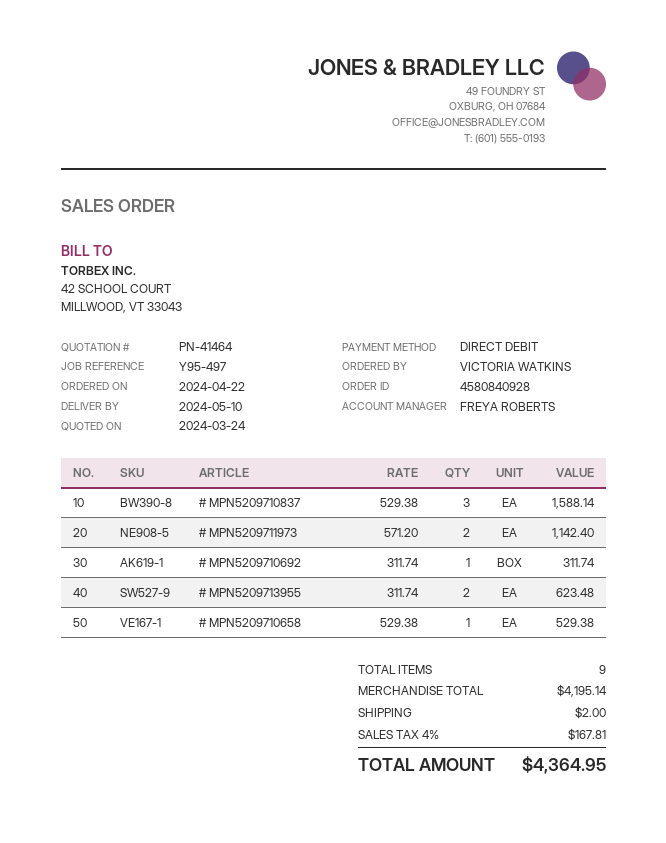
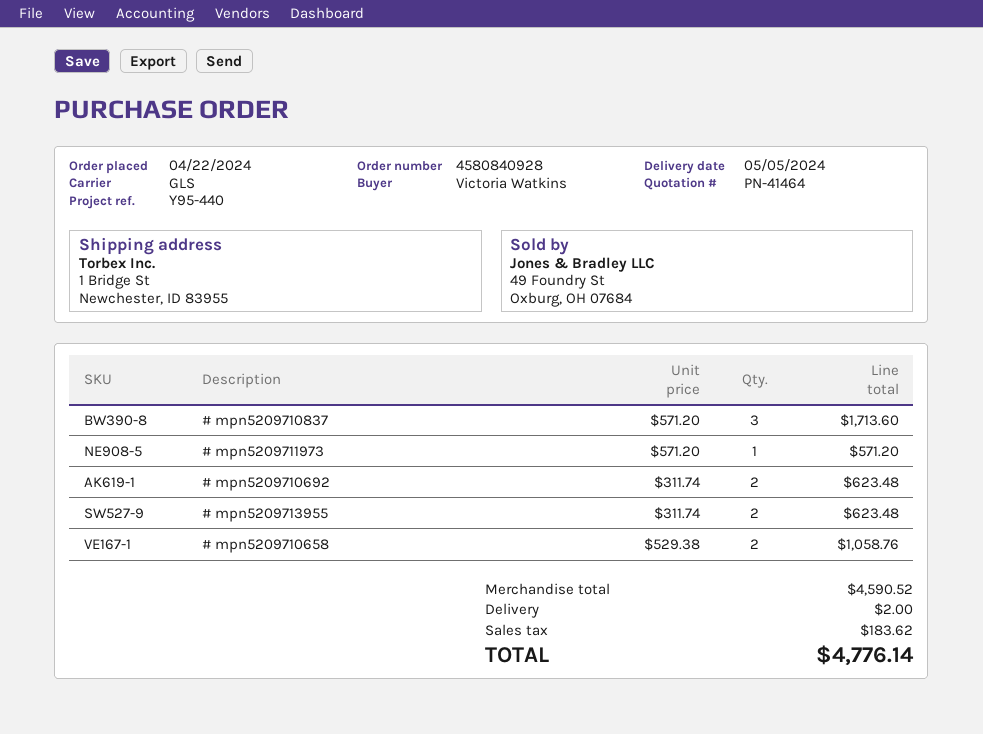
delivery date: 2024-05-10 -> 2024-05-05
reference: Y95-497 -> Y95-440
# MPN5209710837: 3 x 529.38 = 1588.14 -> 3 x 571.20 = 1713.60
# MPN5209711973: 2 x 571.20 = 1142.40 -> 1 x 571.20 = 571.20
# MPN5209710692: 1 x 311.74 = 311.74 -> 2 x 311.74 = 623.48
# MPN5209710658: 1 x 529.38 = 529.38 -> 2 x 529.38 = 1058.76
subtotal: 4195.14 -> 4590.52
tax: 167.81 -> 183.62
total: 4364.95 -> 4776.14

